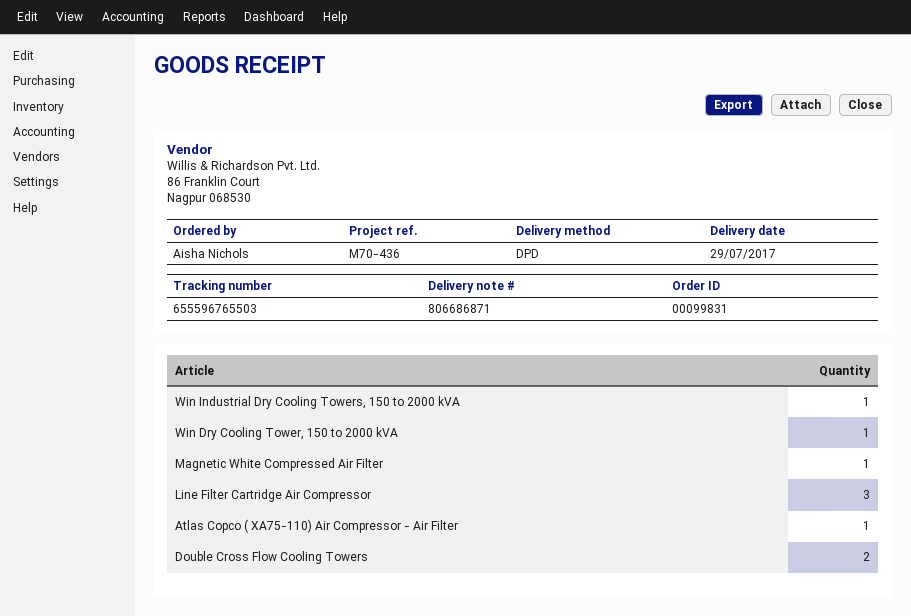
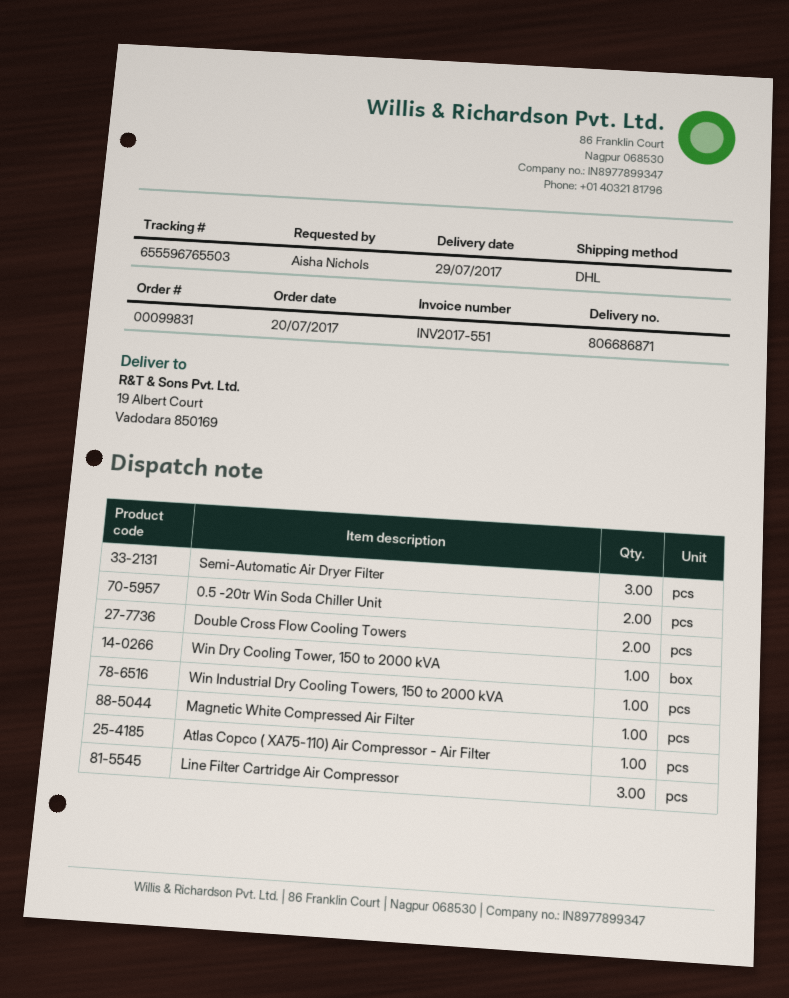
shipping method: DPD -> DHL
Semi-Automatic Air Dryer Filter: none -> 3
0.5 -20tr Win Soda Chiller Unit: none -> 2

